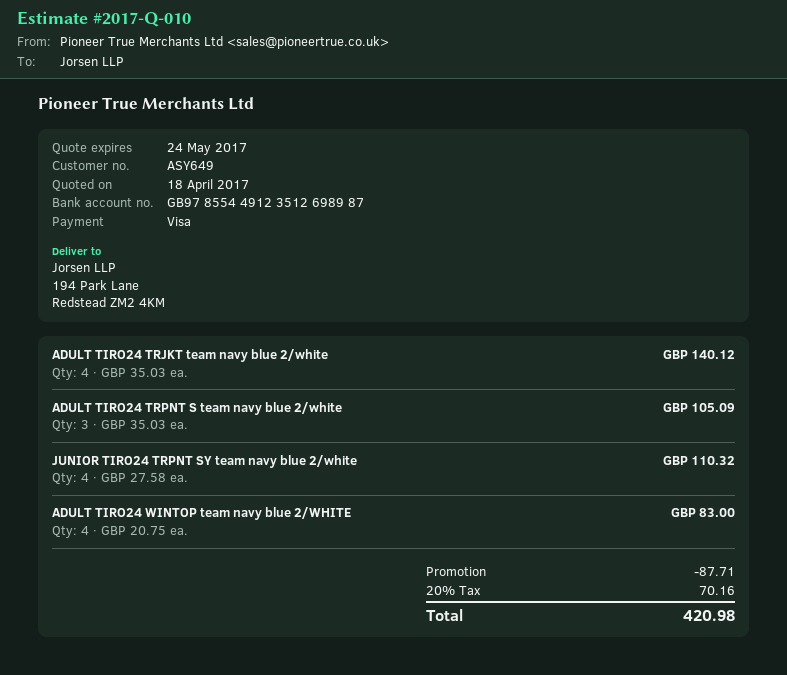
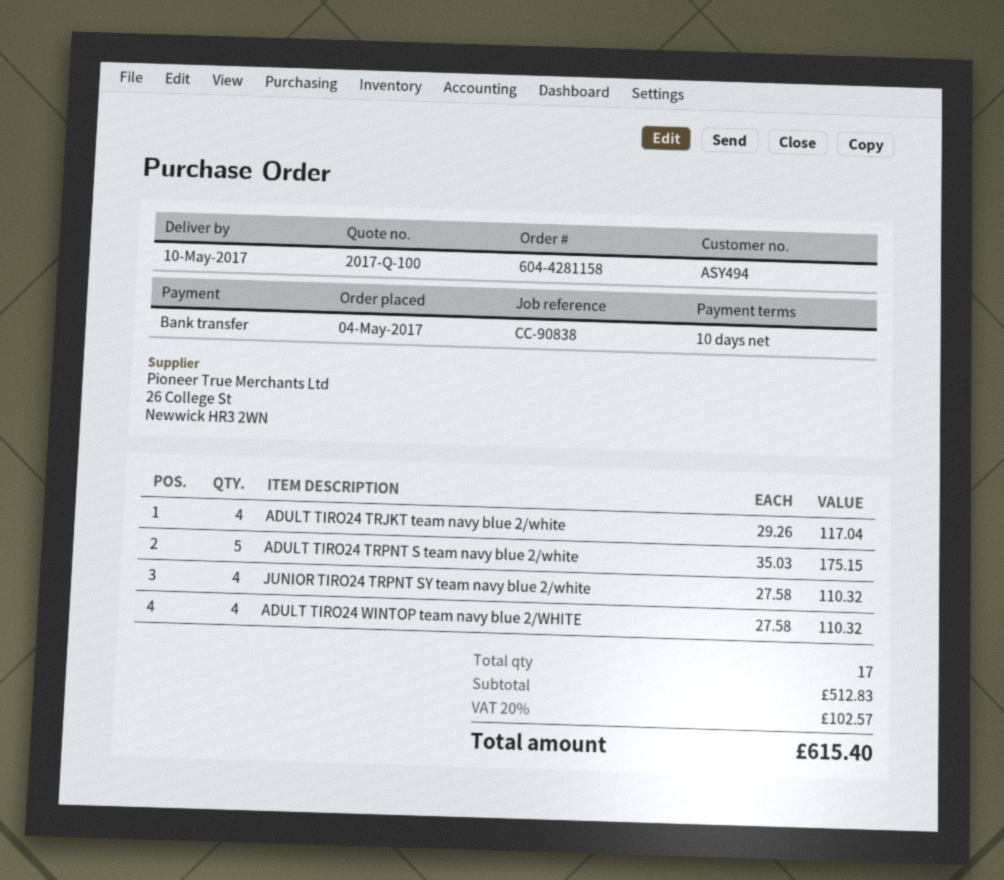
quote number: 2017-Q-010 -> 2017-Q-100
customer number: ASY649 -> ASY494
payment method: Visa -> bank transfer
ADULT TIRO24 TRJKT team navy blue 2/white: 4 x 35.03 = 140.12 -> 4 x 29.26 = 117.04
ADULT TIRO24 TRPNT S team navy blue 2/white: 3 x 35.03 = 105.09 -> 5 x 35.03 = 175.15
ADULT TIRO24 WINTOP team navy blue 2/WHITE: 4 x 20.75 = 83.00 -> 4 x 27.58 = 110.32
discount: 87.71 -> none
tax: 20% = 70.16 -> 20% = 102.57
total: 420.98 -> 615.40

